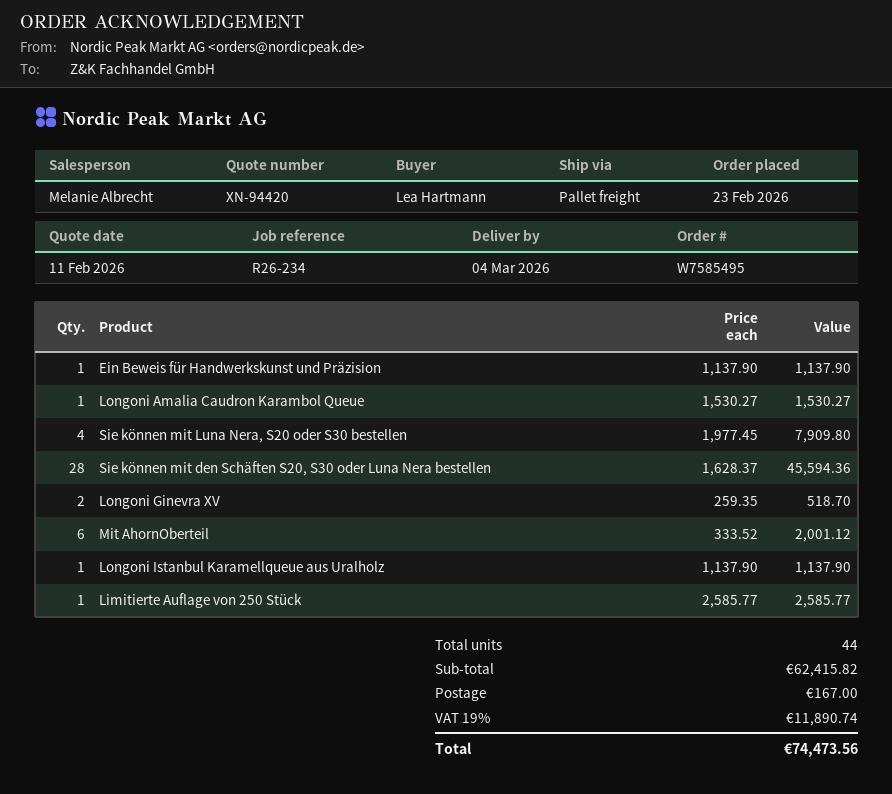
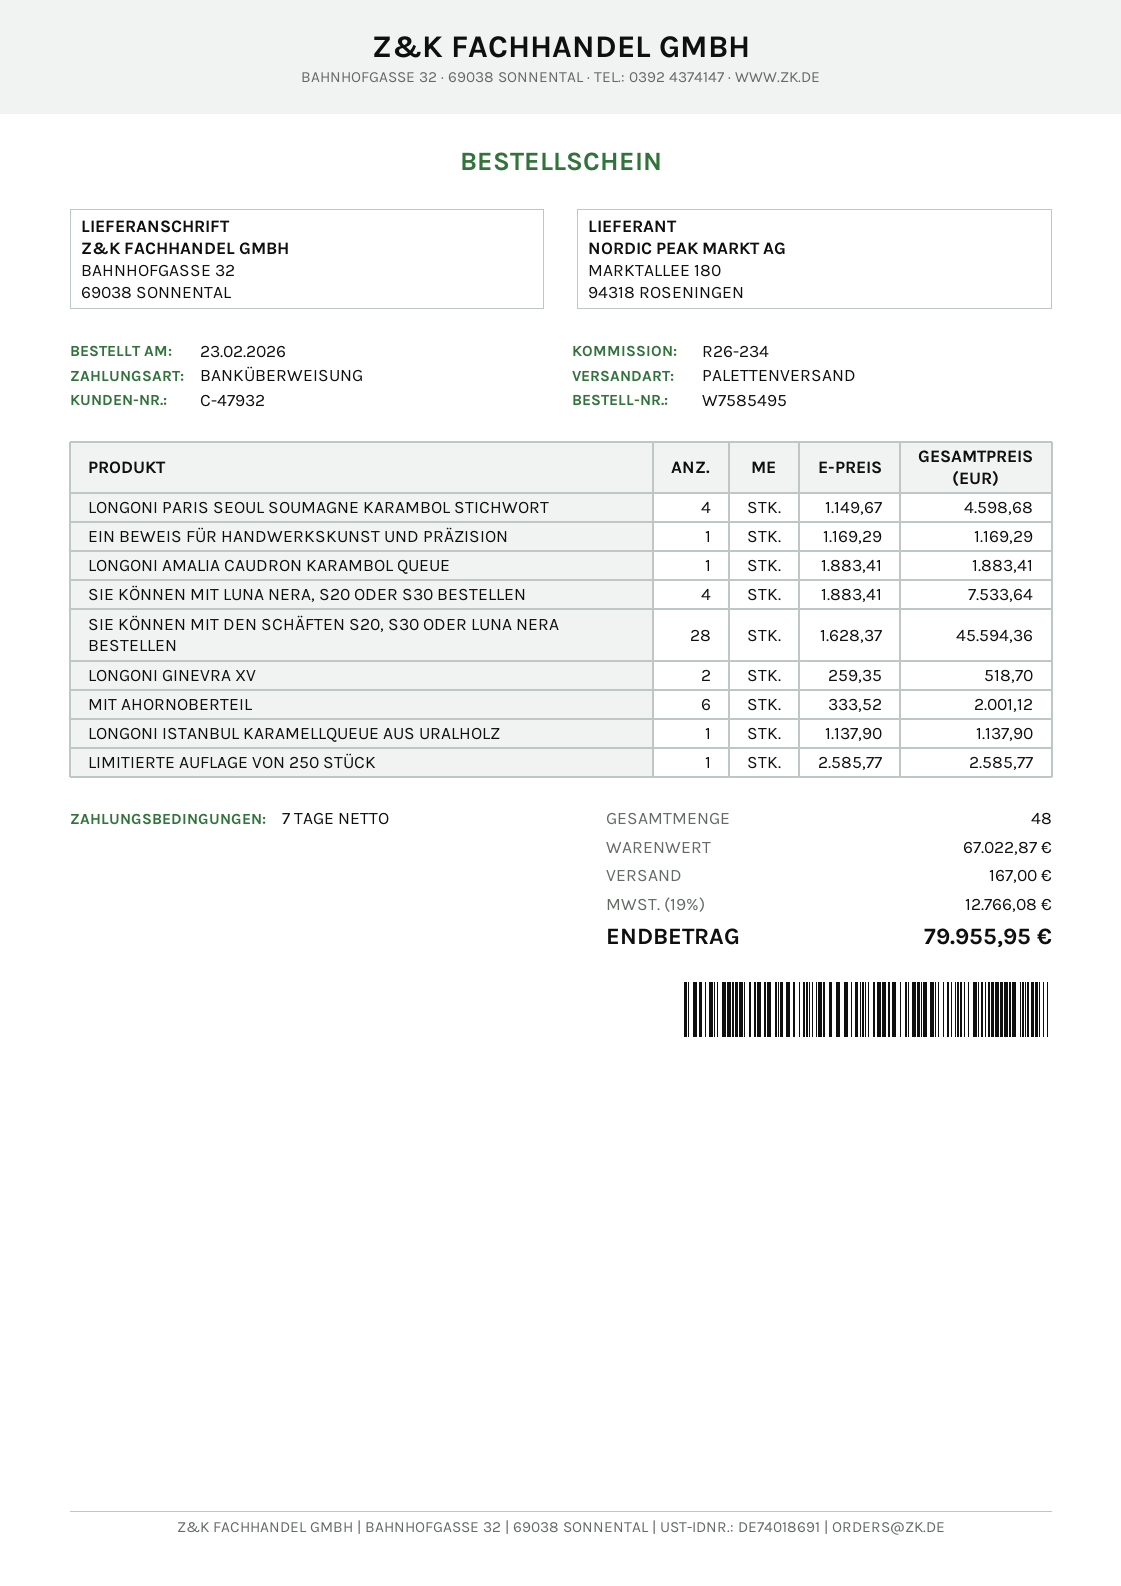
Ein Beweis für Handwerkskunst und Präzision: 1 x 1137.90 = 1137.90 -> 1 x 1169.29 = 1169.29
Longoni Amalia Caudron Karambol Queue: 1 x 1530.27 = 1530.27 -> 1 x 1883.41 = 1883.41
Sie können mit Luna Nera, S20 oder S30 bestellen: 4 x 1977.45 = 7909.80 -> 4 x 1883.41 = 7533.64
LONGONI PARIS SEOUL SOUMAGNE KARAMBOL STICHWORT: none -> 4 x 1149.67 = 4598.68
total quantity: 44 -> 48
subtotal: 62415.82 -> 67022.87
tax: 19% = 11890.74 -> 19% = 12766.08
total: 74473.56 -> 79955.95

